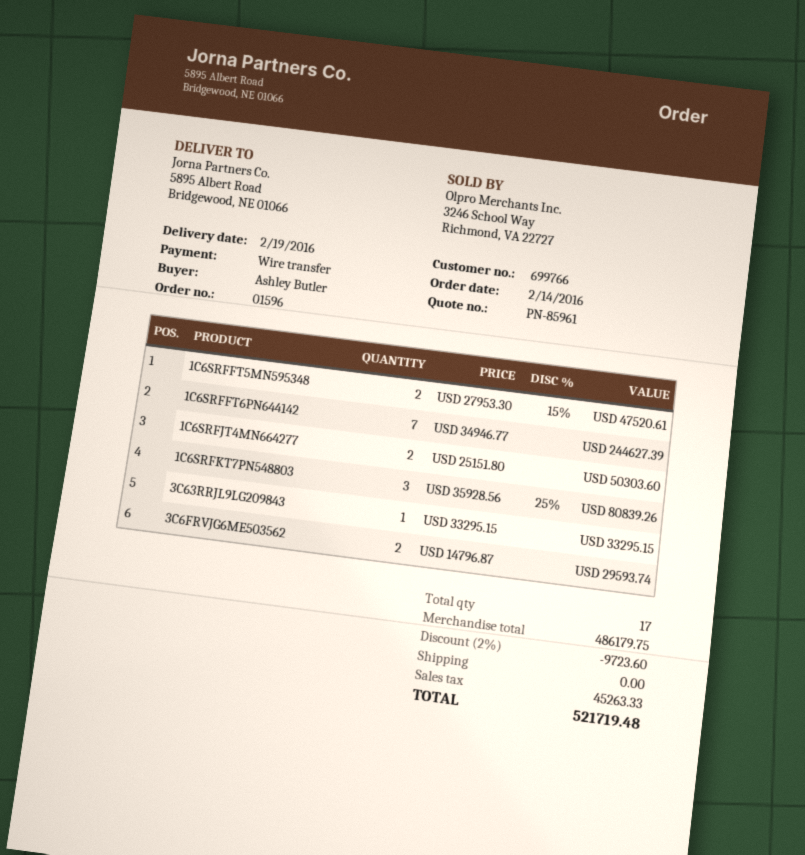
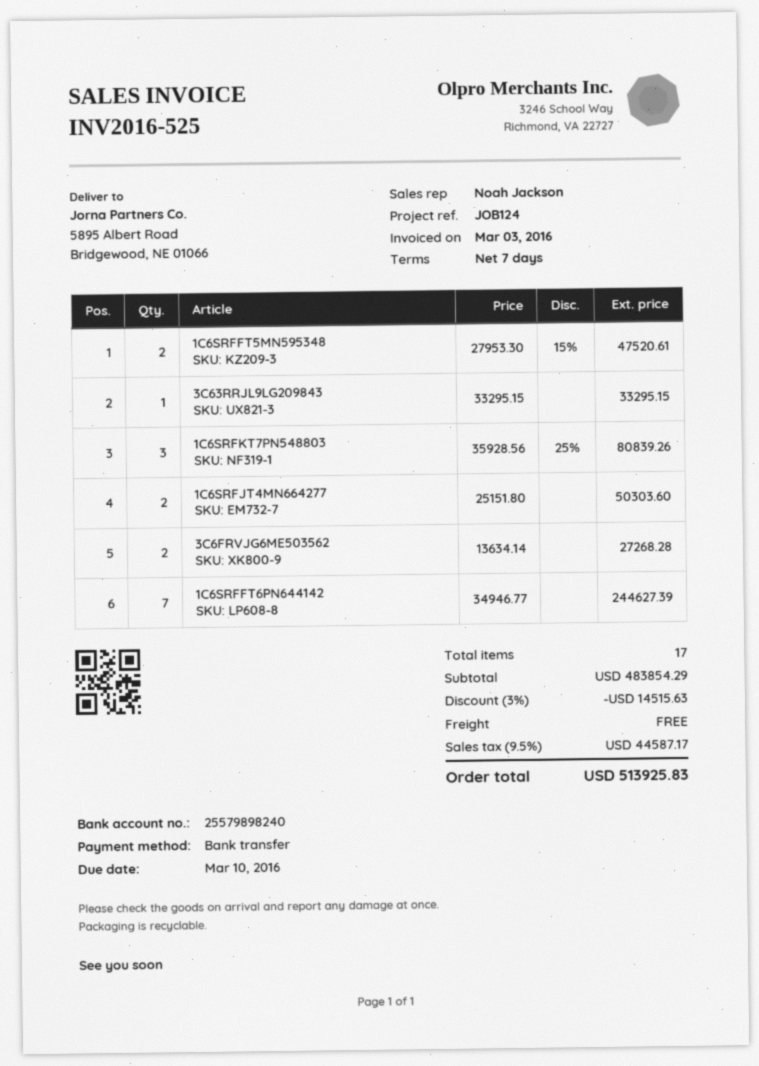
3C6FRVJG6ME503562: 2 x 14796.87 = 29593.74 -> 2 x 13634.14 = 27268.28
subtotal: 486179.75 -> 483854.29
discount: 2% = 9723.60 -> 3% = 14515.63
tax: 45263.33 -> 44587.17
total: 521719.48 -> 513925.83

